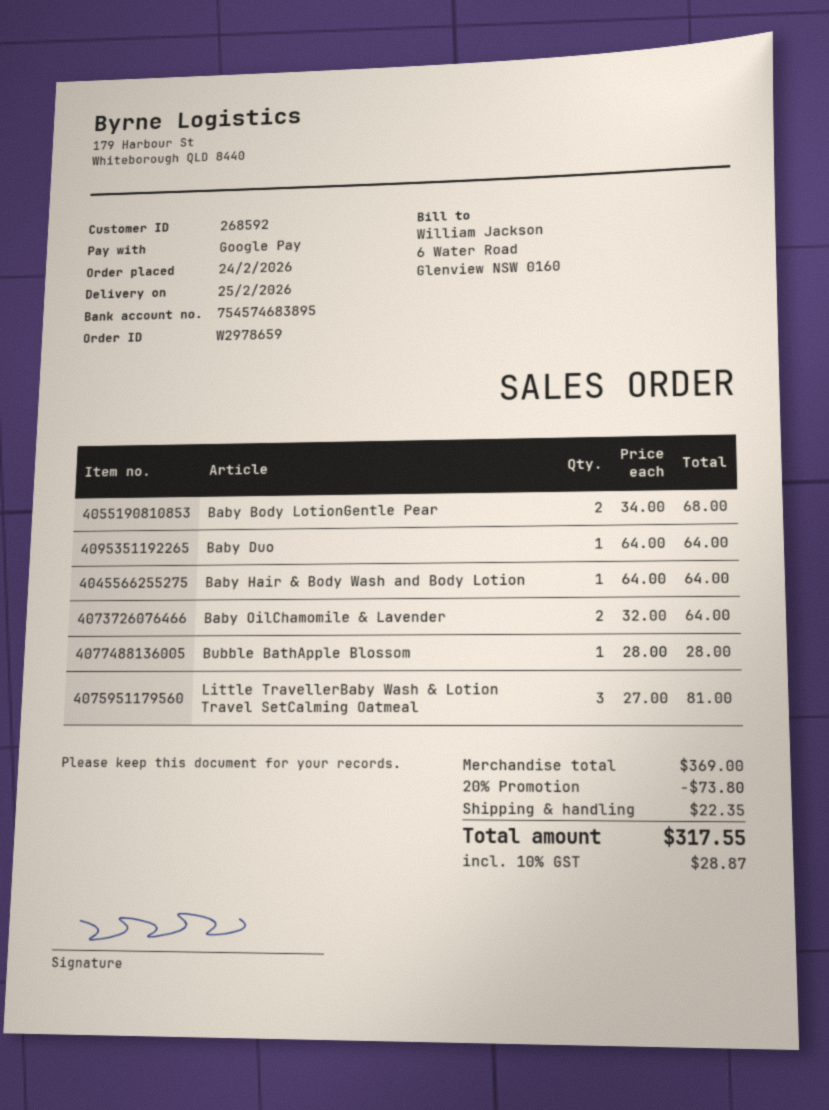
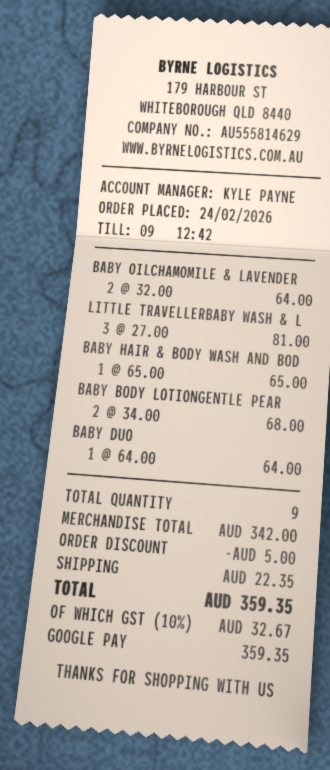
Baby Hair & Body Wash and Body Lotion: 1 x 64.00 = 64.00 -> 1 x 65.00 = 65.00
Bubble BathApple Blossom: 1 x 28.00 = 28.00 -> none
subtotal: 369.00 -> 342.00
discount: 73.80 -> 5.00
tax: 10% = 28.87 -> 10% = 32.67
total: 317.55 -> 359.35

